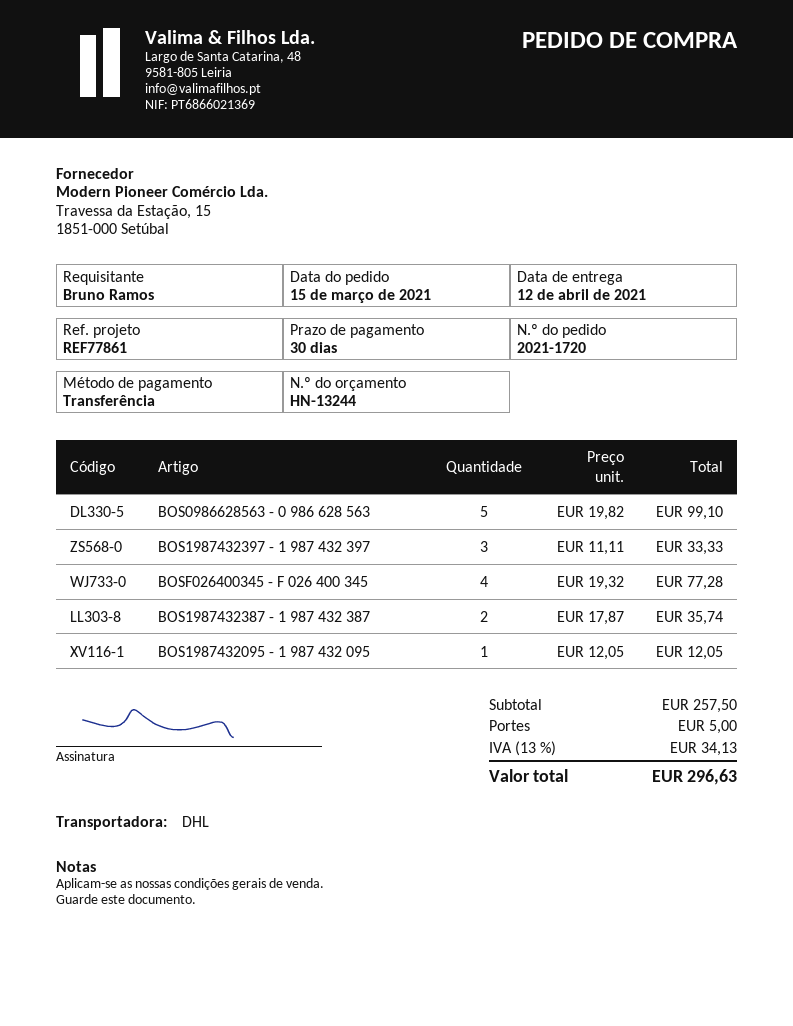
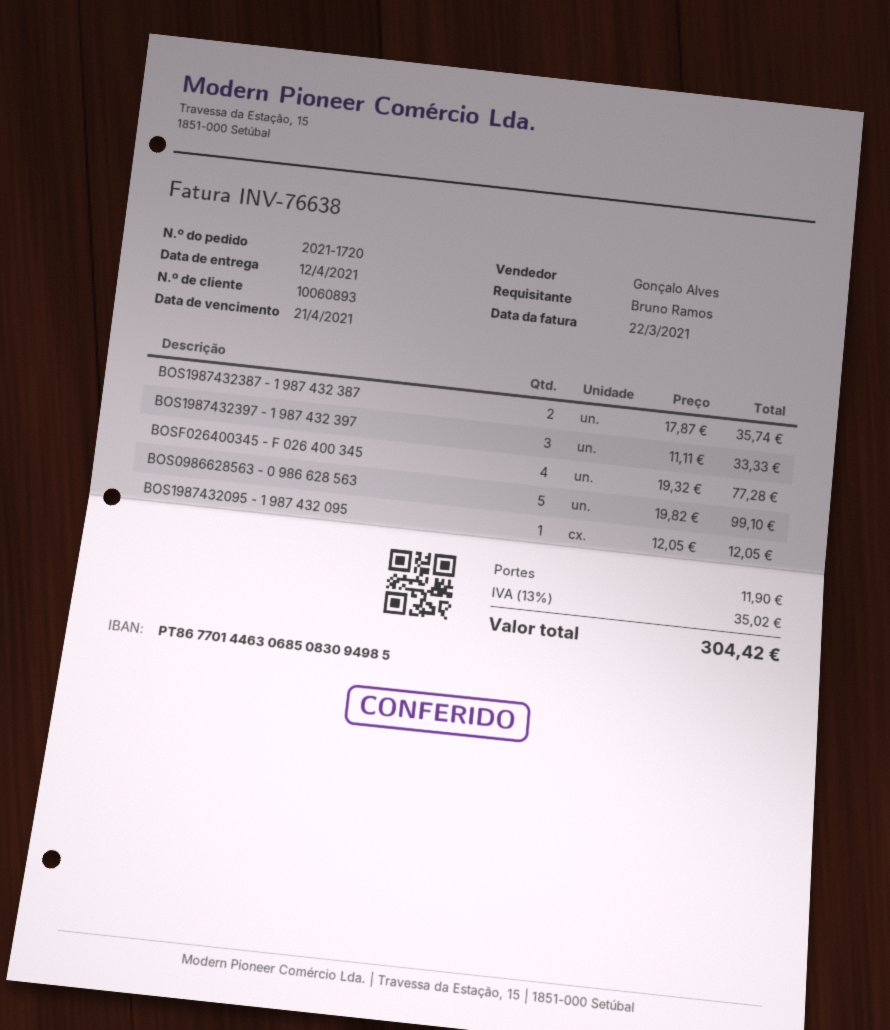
shipping: 5.00 -> 11.90
tax: 13% = 34.13 -> 13% = 35.02
total: 296.63 -> 304.42

